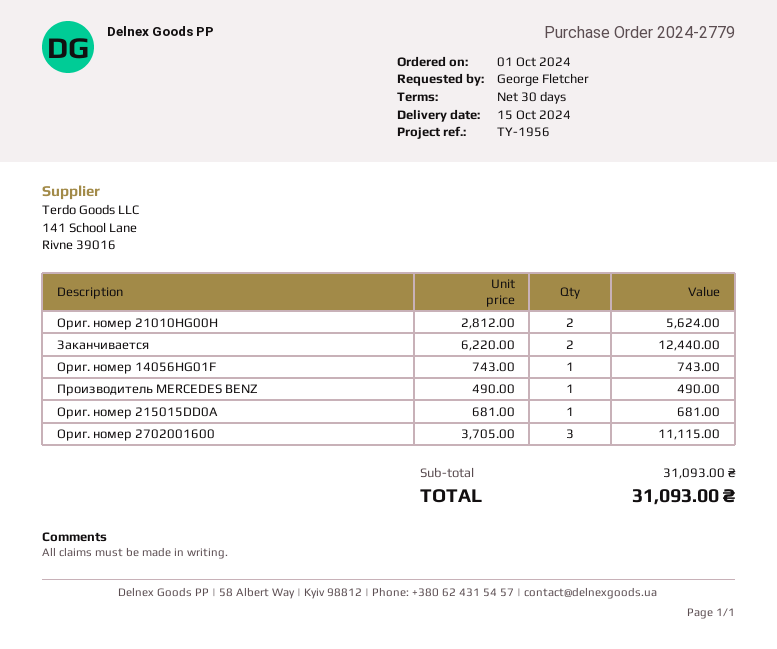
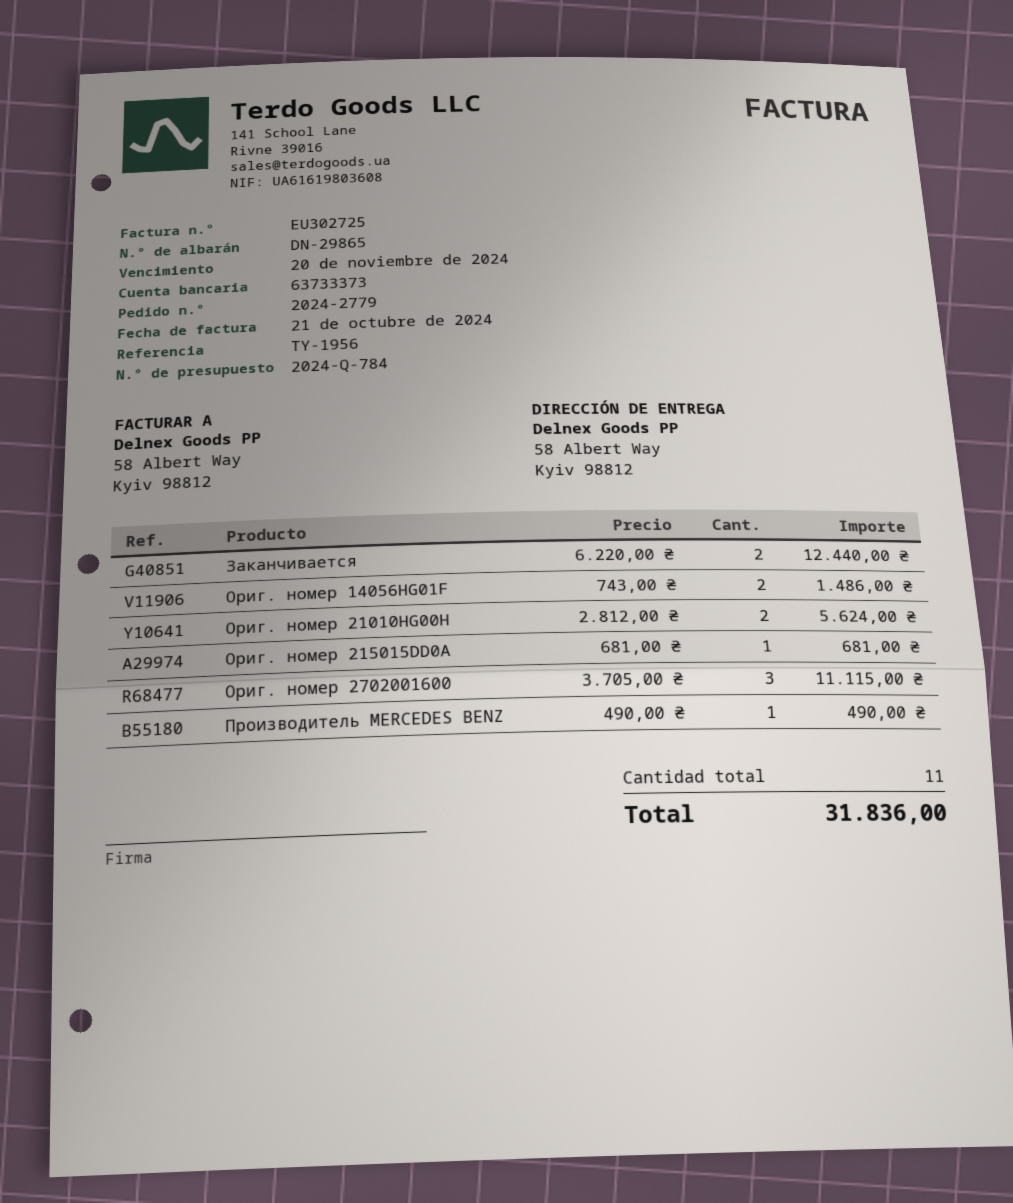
Ориг. номер 14056HG01F: 1 x 743.00 = 743.00 -> 2 x 743.00 = 1486.00
total: 31093.00 -> 31836.00

